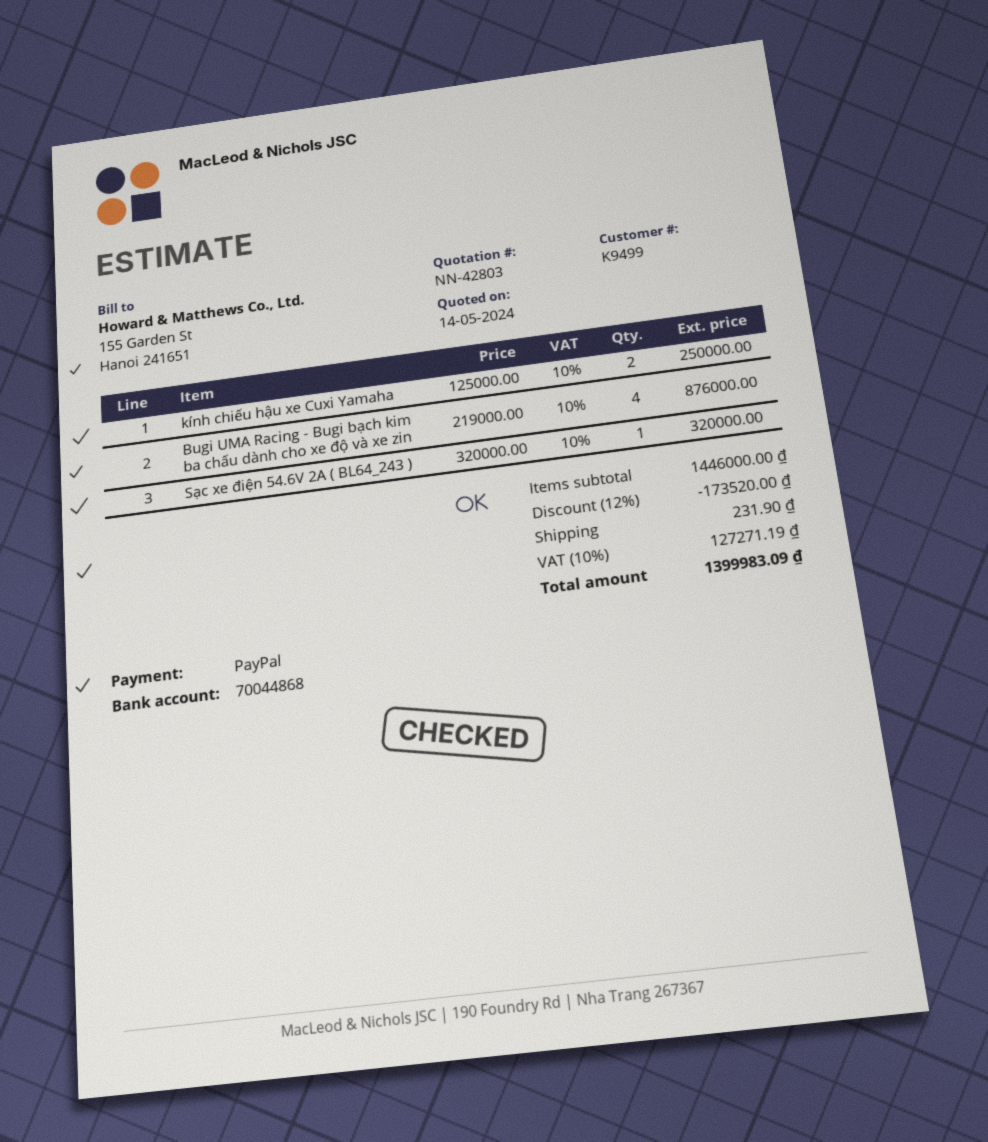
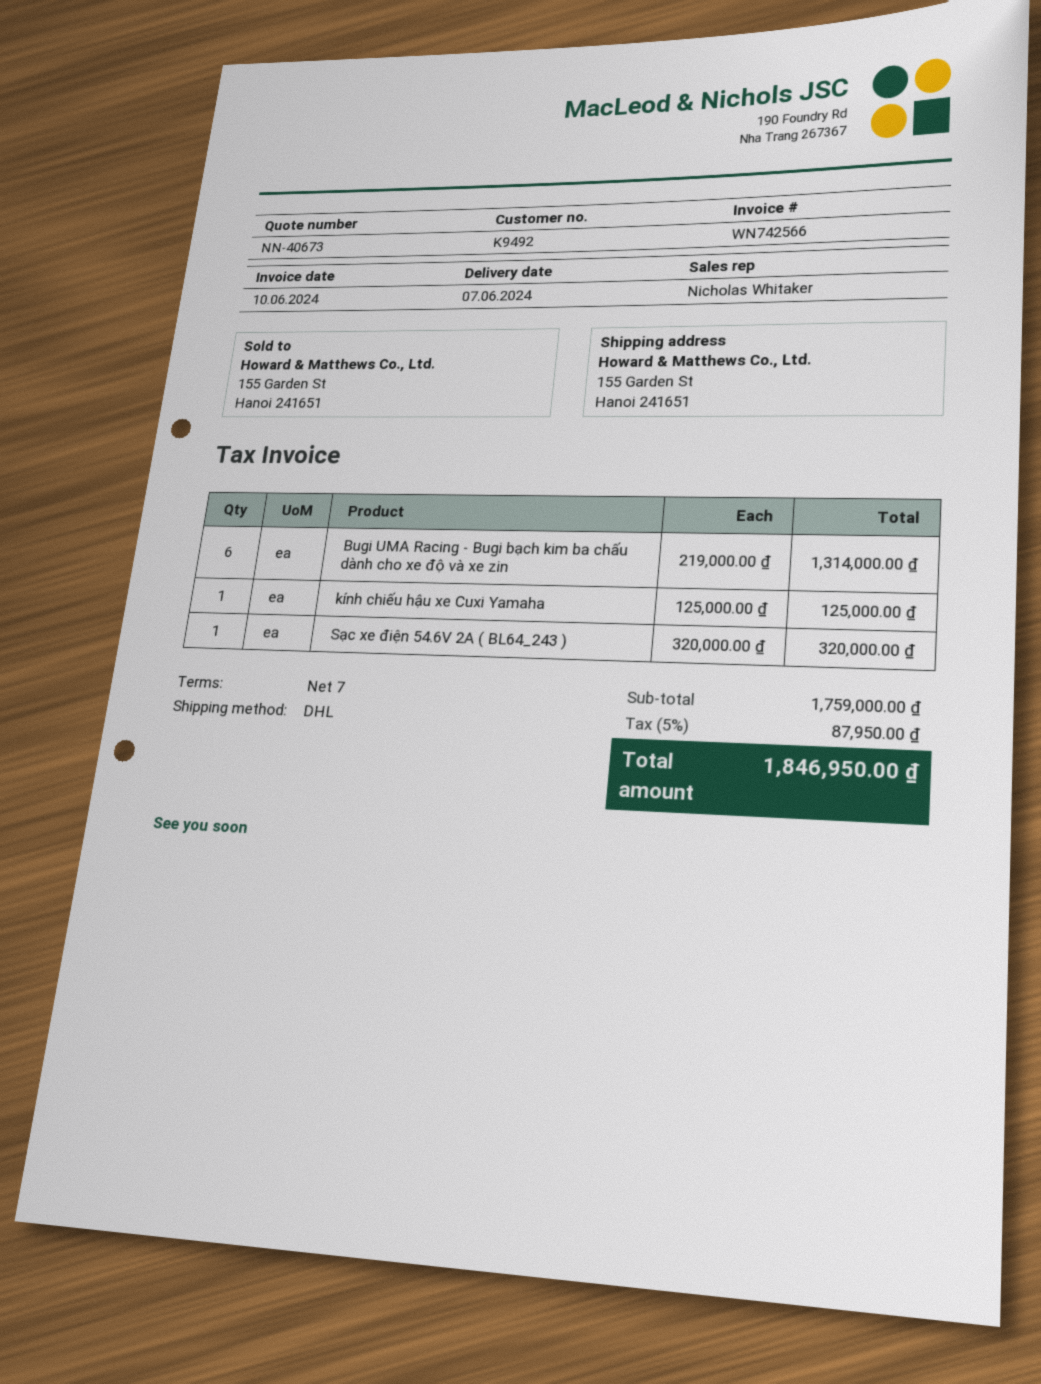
quote number: NN-42803 -> NN-40673
customer number: K9499 -> K9492
kính chiếu hậu xe Cuxi Yamaha: 2 x 125000.00 = 250000.00 -> 1 x 125000.00 = 125000.00
Bugi UMA Racing - Bugi bạch kim ba chấu dành cho xe độ và xe zin: 4 x 219000.00 = 876000.00 -> 6 x 219000.00 = 1314000.00
subtotal: 1446000.00 -> 1759000.00
discount: 12% = 173520.00 -> none
shipping: 231.90 -> none
tax: 10% = 127271.19 -> 5% = 87950.00
total: 1399983.09 -> 1846950.00

